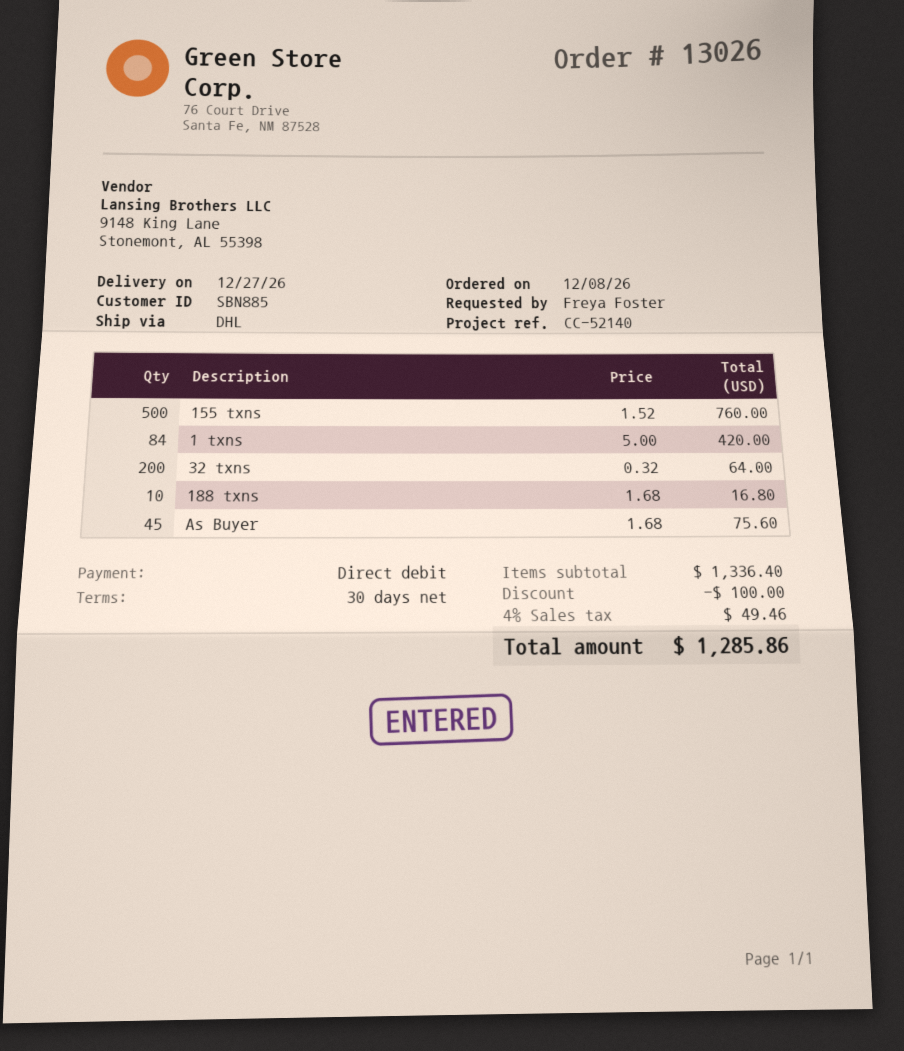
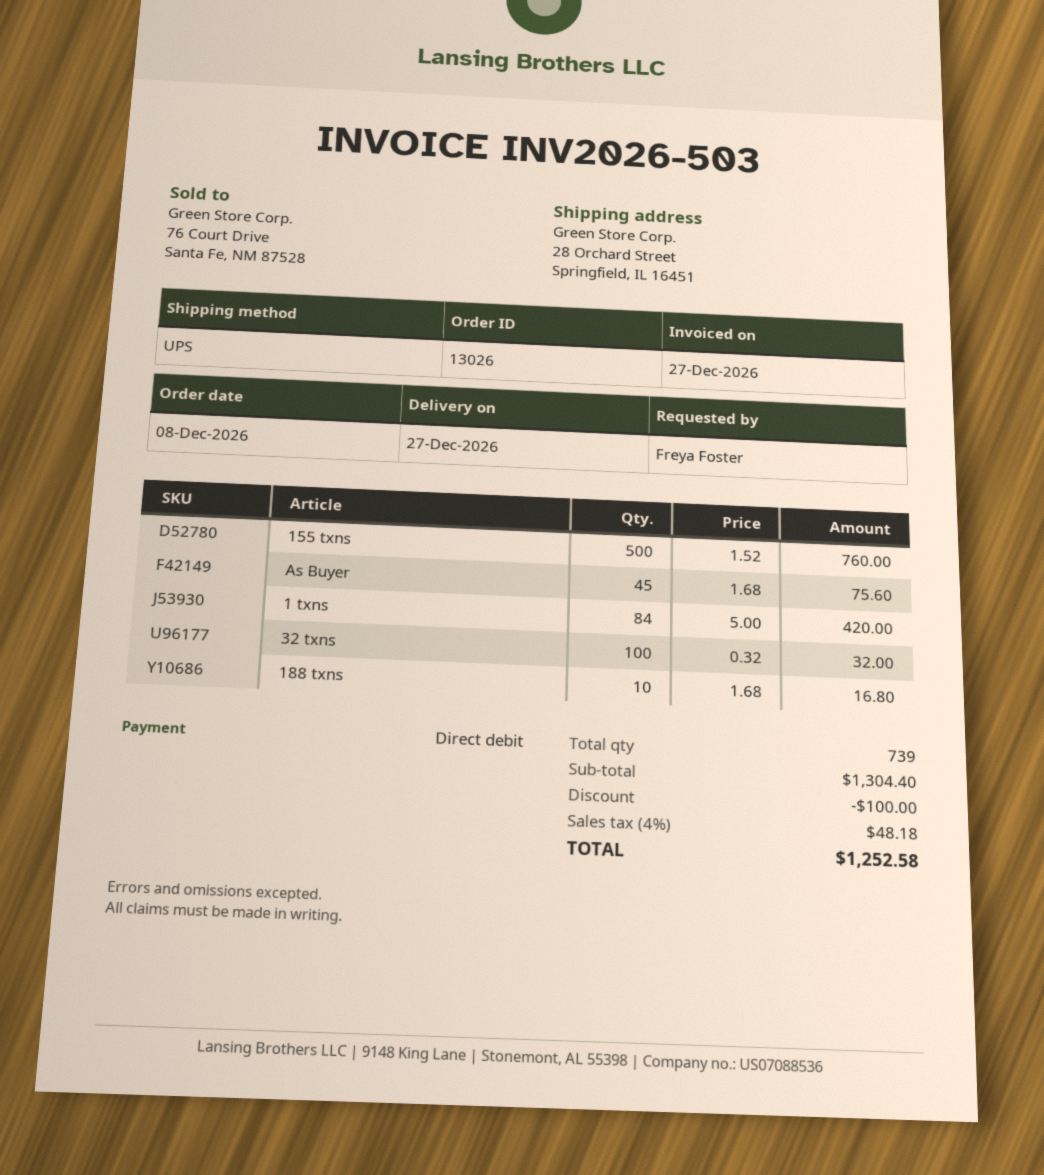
shipping method: DHL -> UPS
32 txns: 200 x 0.32 = 64.00 -> 100 x 0.32 = 32.00
subtotal: 1336.40 -> 1304.40
tax: 4% = 49.46 -> 4% = 48.18
total: 1285.86 -> 1252.58

